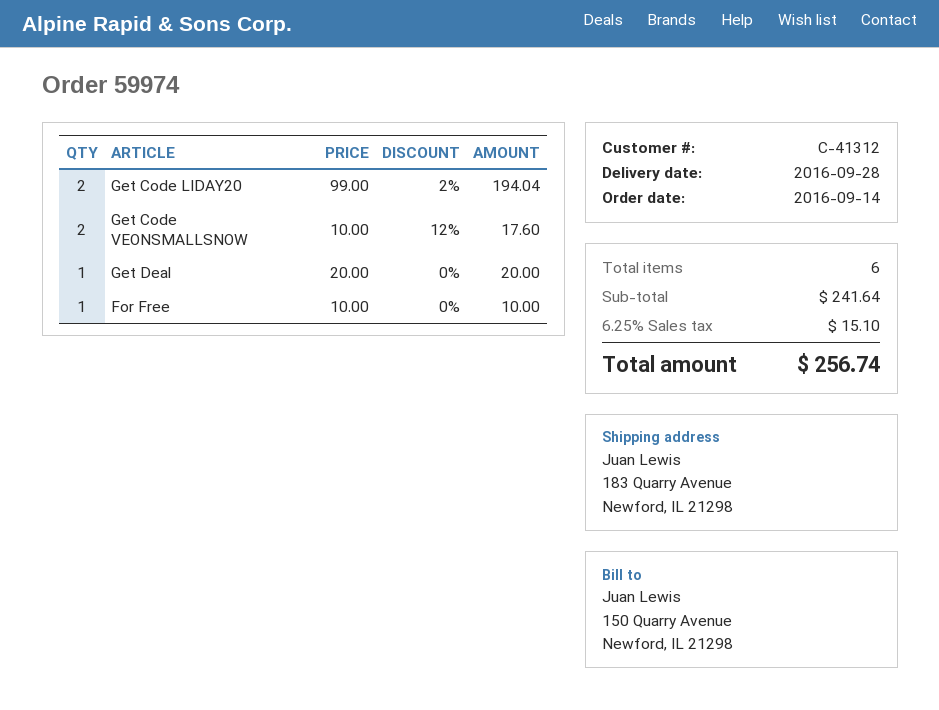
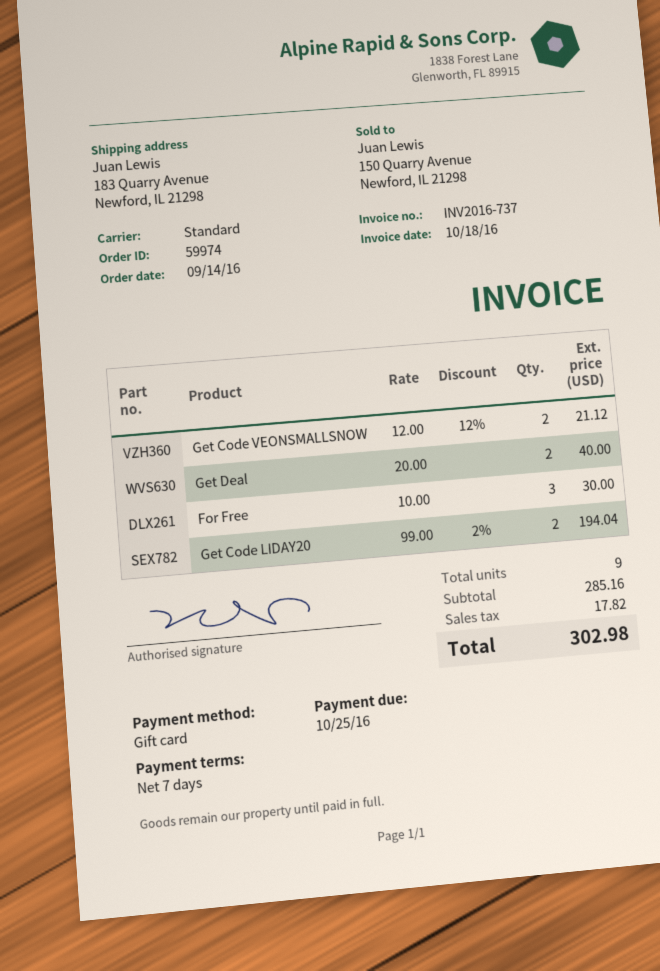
Get Code VEONSMALLSNOW: 2 x 10.00 - 12% = 17.60 -> 2 x 12.00 - 12% = 21.12
Get Deal: 1 x 20.00 = 20.00 -> 2 x 20.00 = 40.00
For Free: 1 x 10.00 = 10.00 -> 3 x 10.00 = 30.00
total quantity: 6 -> 9
subtotal: 241.64 -> 285.16
tax: 15.10 -> 17.82
total: 256.74 -> 302.98

